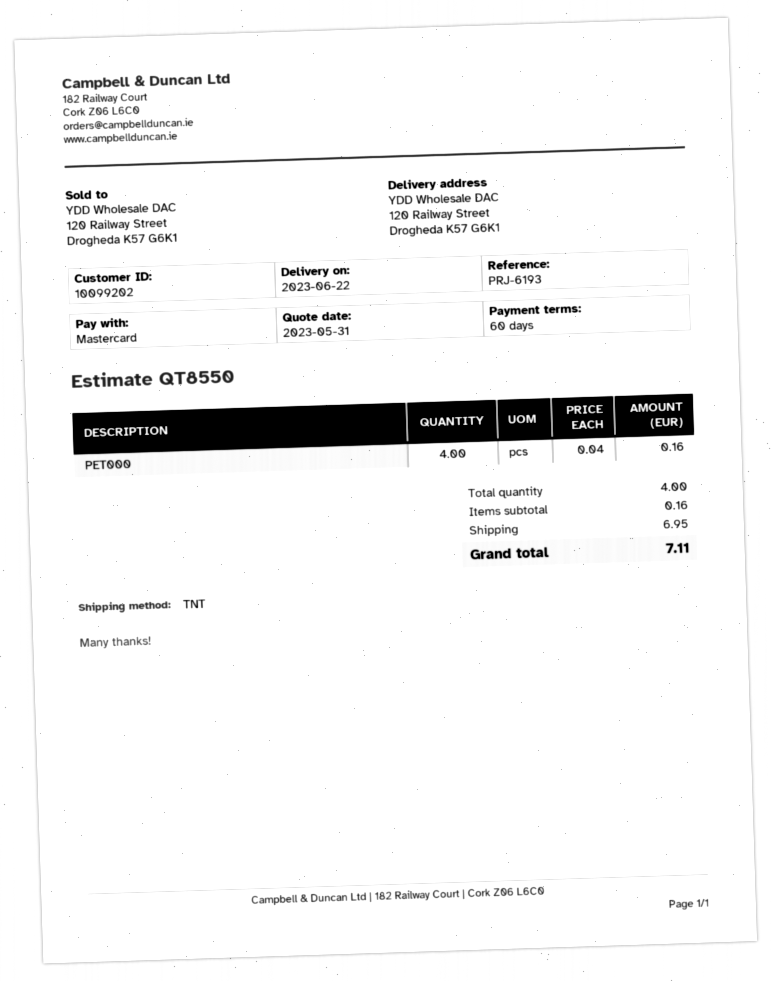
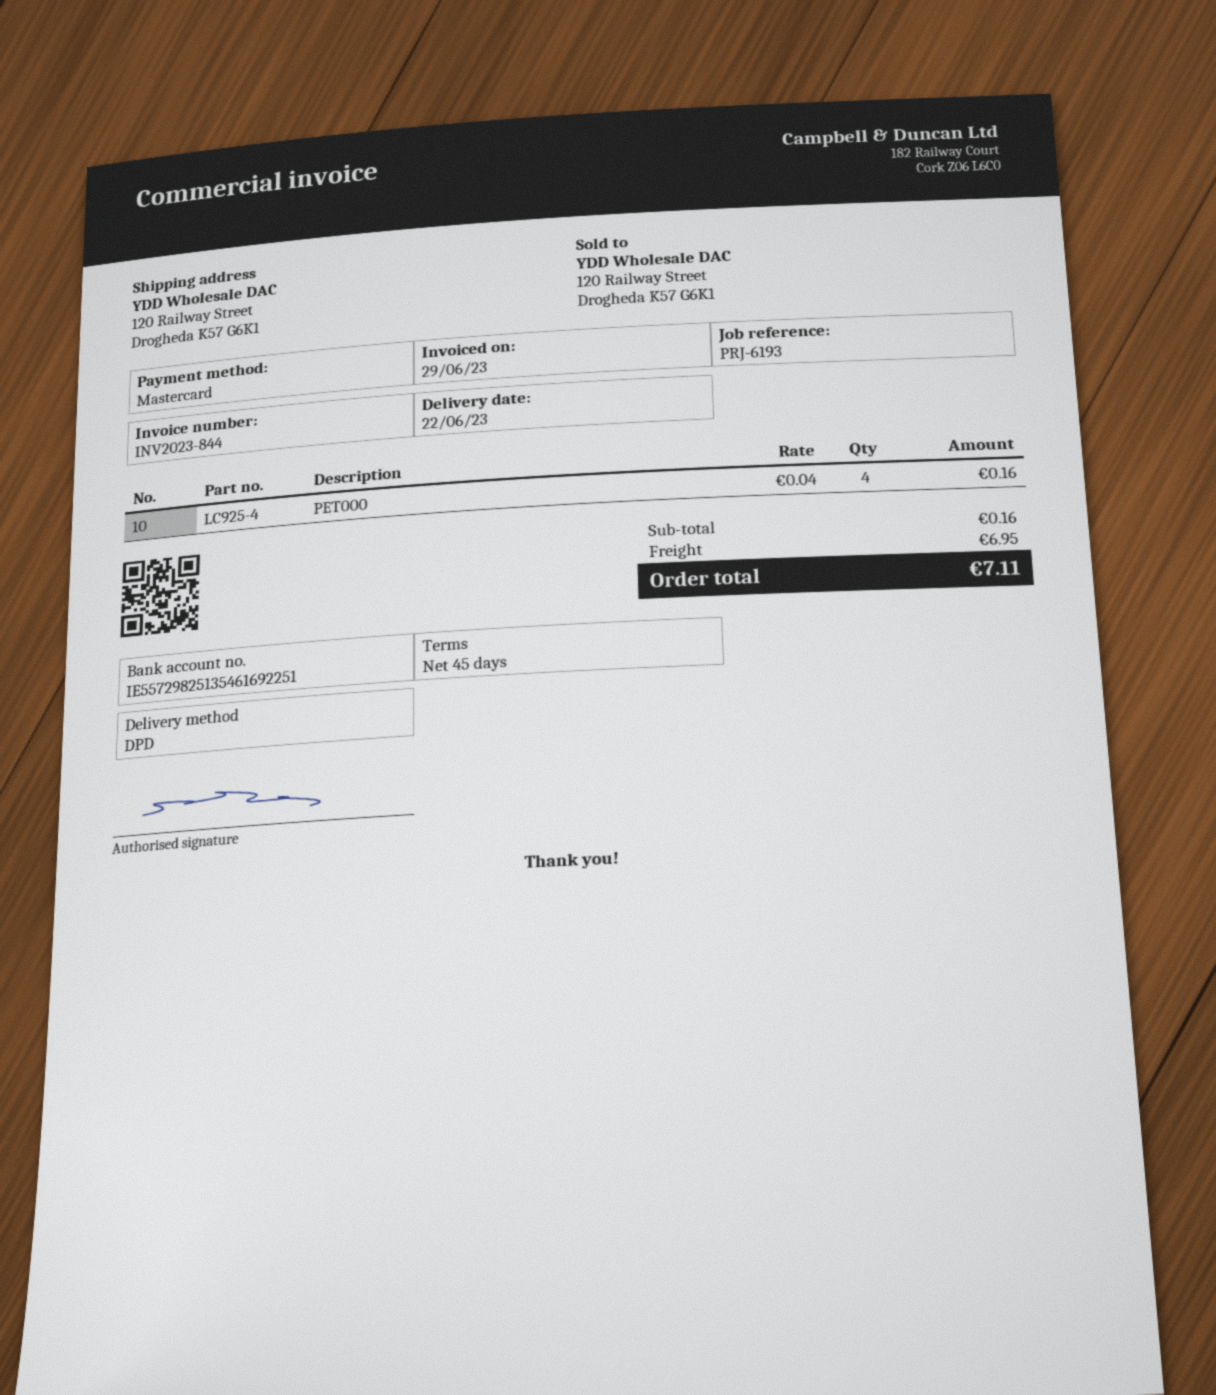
payment terms: 60 days -> 45 days
shipping method: TNT -> DPD

